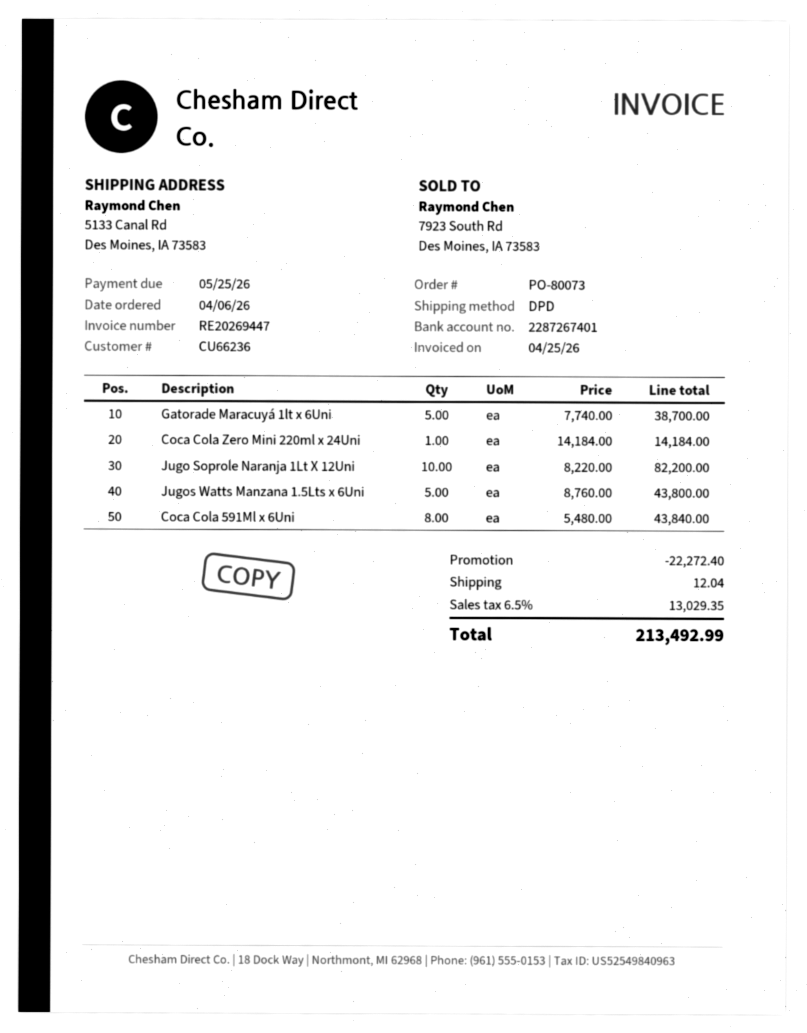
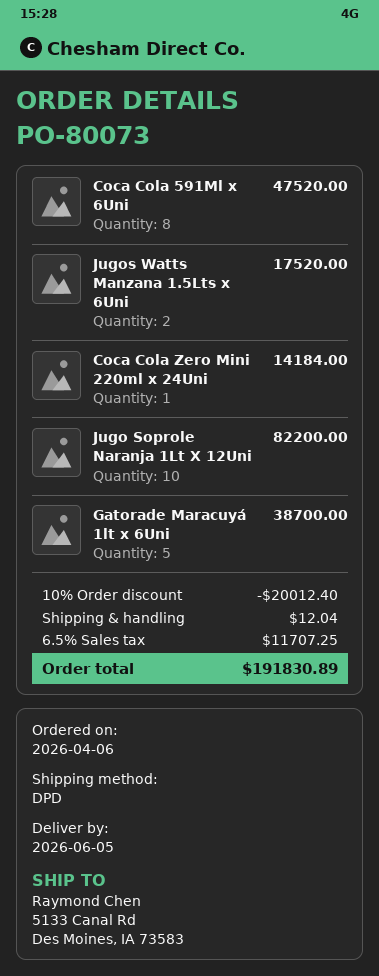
Jugos Watts Manzana 1.5Lts x 6Uni: 5 for 43800.00 -> 2 for 17520.00
Coca Cola 591Ml x 6Uni: 8 for 43840.00 -> 8 for 47520.00
discount: 22272.40 -> 20012.40
tax: 6.5% = 13029.35 -> 6.5% = 11707.25
total: 213492.99 -> 191830.89

